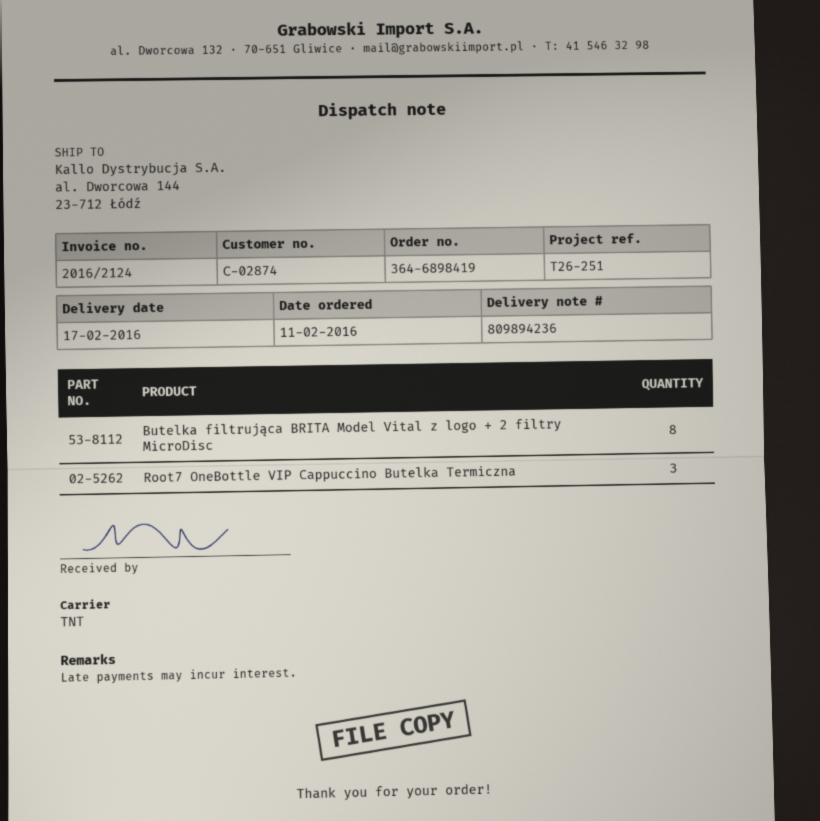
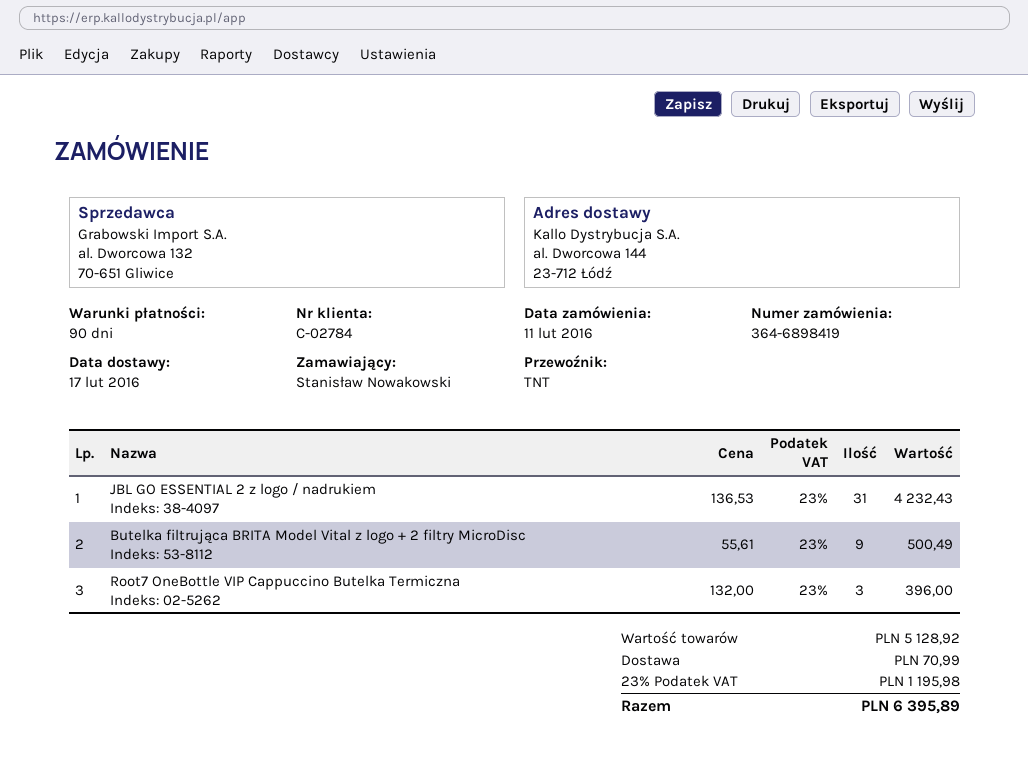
customer number: C-02874 -> C-02784
Butelka filtrująca BRITA Model Vital z logo + 2 filtry MicroDisc: 8 -> 9
JBL GO ESSENTIAL 2 z logo / nadrukiem: none -> 31

